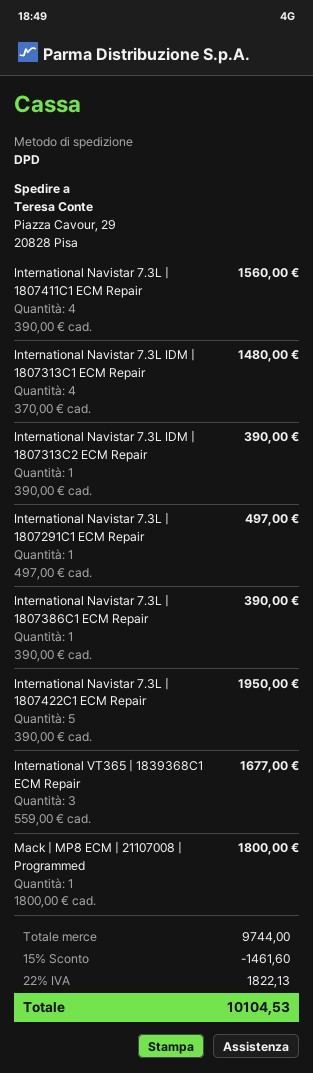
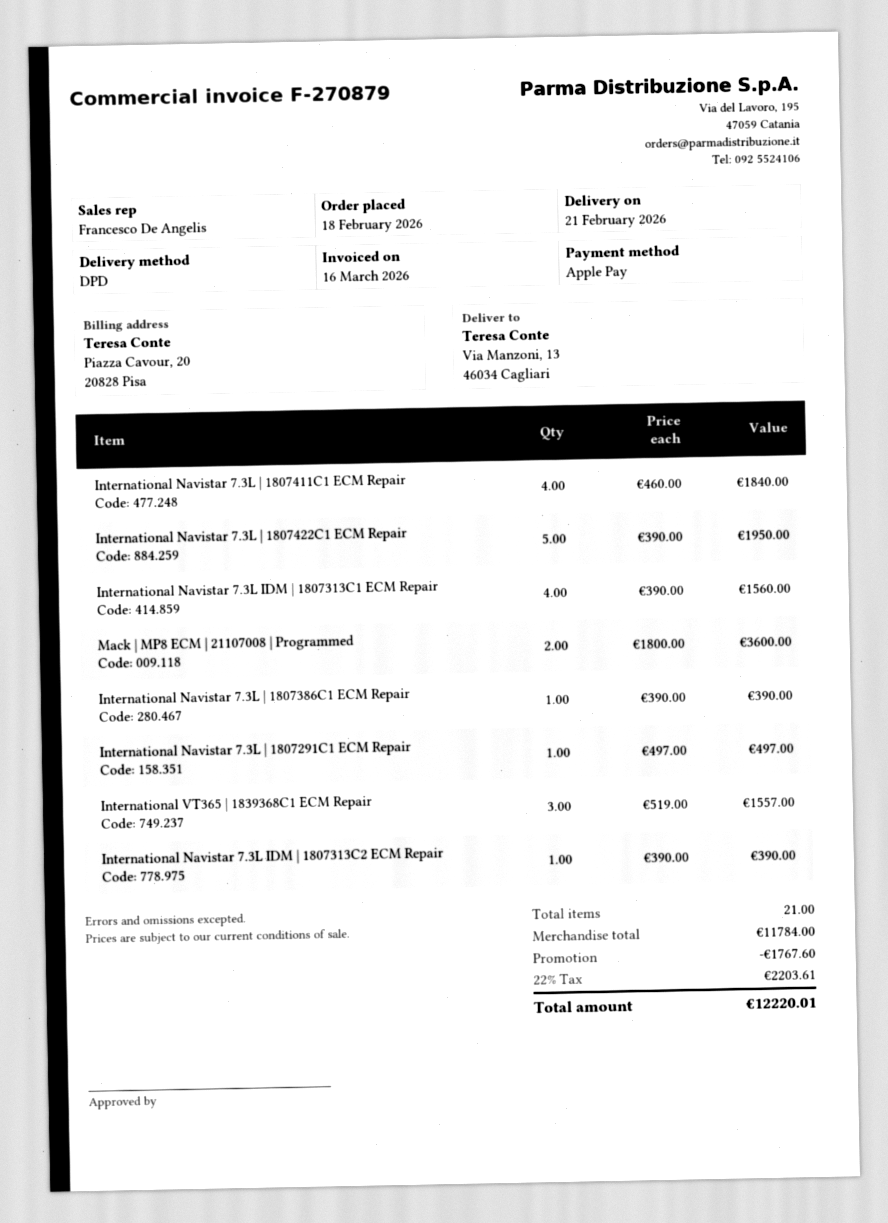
ship to: Piazza Cavour, 29, 20828 Pisa -> Via Manzoni, 13, 46034 Cagliari
International Navistar 7.3L | 1807411C1 ECM Repair: 4 x 390.00 = 1560.00 -> 4 x 460.00 = 1840.00
International Navistar 7.3L IDM | 1807313C1 ECM Repair: 4 x 370.00 = 1480.00 -> 4 x 390.00 = 1560.00
International VT365 | 1839368C1 ECM Repair: 3 x 559.00 = 1677.00 -> 3 x 519.00 = 1557.00
Mack | MP8 ECM | 21107008 | Programmed: 1 x 1800.00 = 1800.00 -> 2 x 1800.00 = 3600.00
subtotal: 9744.00 -> 11784.00
discount: 1461.60 -> 1767.60
tax: 22% = 1822.13 -> 22% = 2203.61
total: 10104.53 -> 12220.01

